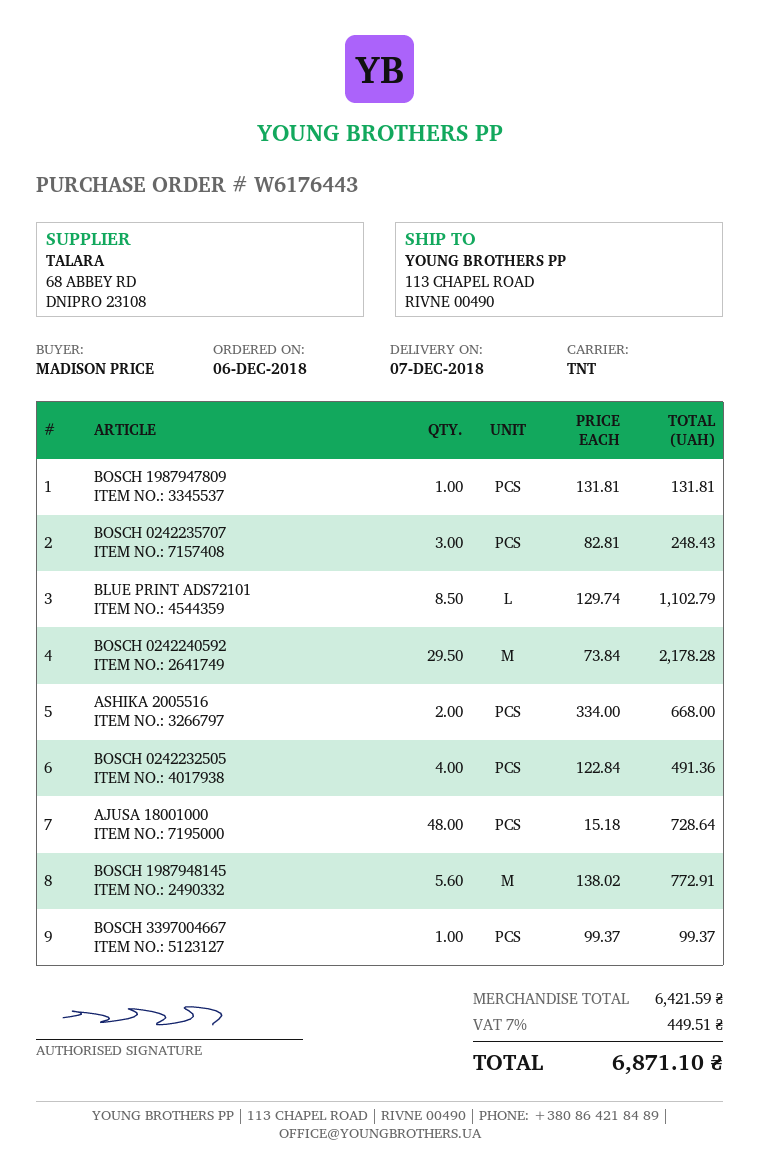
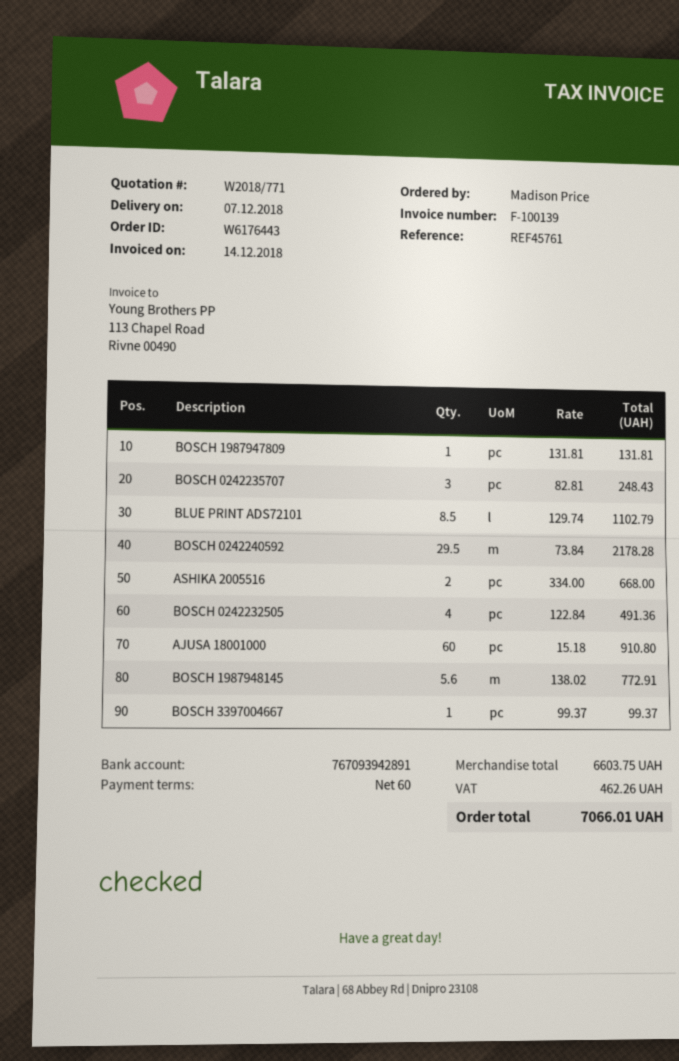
AJUSA 18001000: 48 x 15.18 = 728.64 -> 60 x 15.18 = 910.80
subtotal: 6421.59 -> 6603.75
tax: 449.51 -> 462.26
total: 6871.10 -> 7066.01

